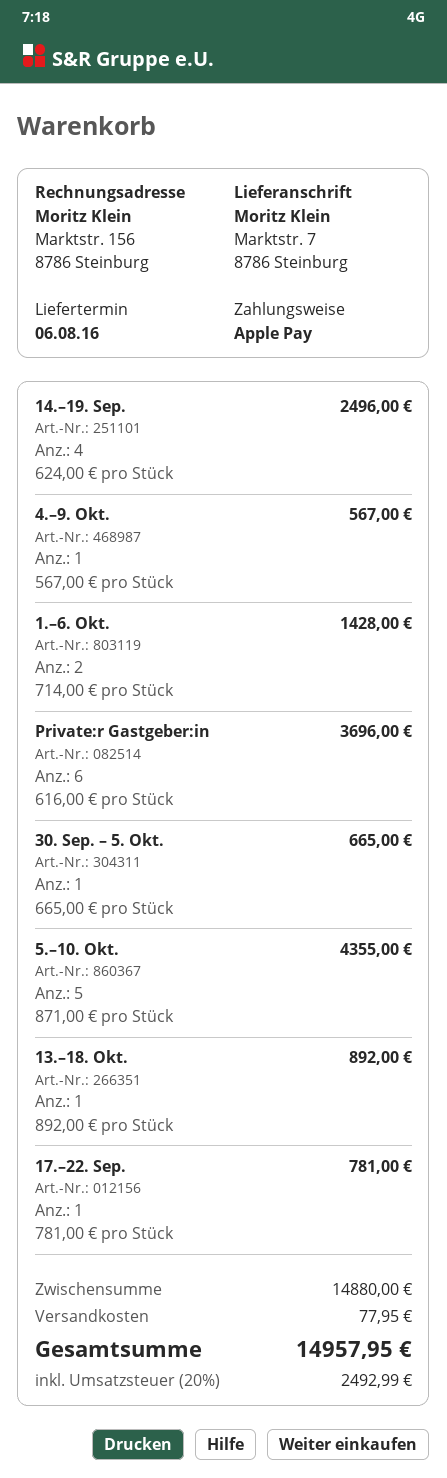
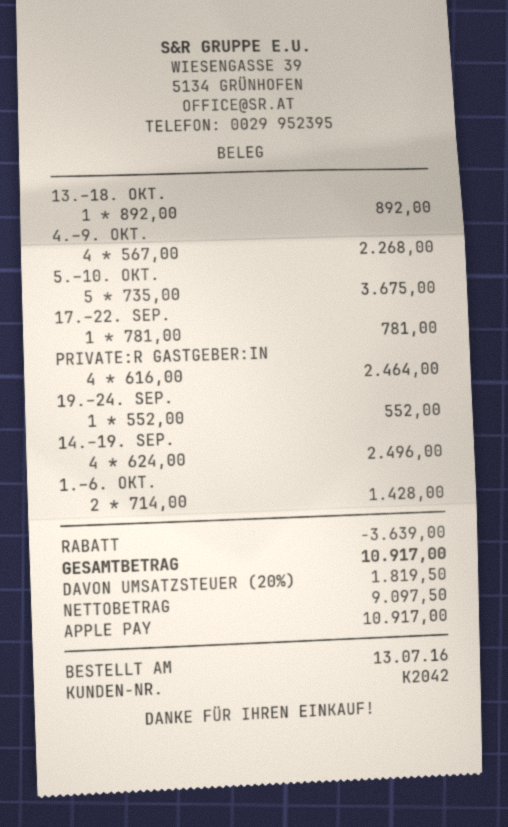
4.–9. Okt.: 1 x 567.00 = 567.00 -> 4 x 567.00 = 2268.00
Private:r Gastgeber:in: 6 x 616.00 = 3696.00 -> 4 x 616.00 = 2464.00
30. Sep. – 5. Okt.: 1 x 665.00 = 665.00 -> none
5.–10. Okt.: 5 x 871.00 = 4355.00 -> 5 x 735.00 = 3675.00
19.–24. SEP.: none -> 1 x 552.00 = 552.00
discount: none -> 3639.00
shipping: 77.95 -> none
tax: 20% = 2492.99 -> 20% = 1819.50
total: 14957.95 -> 10917.00

